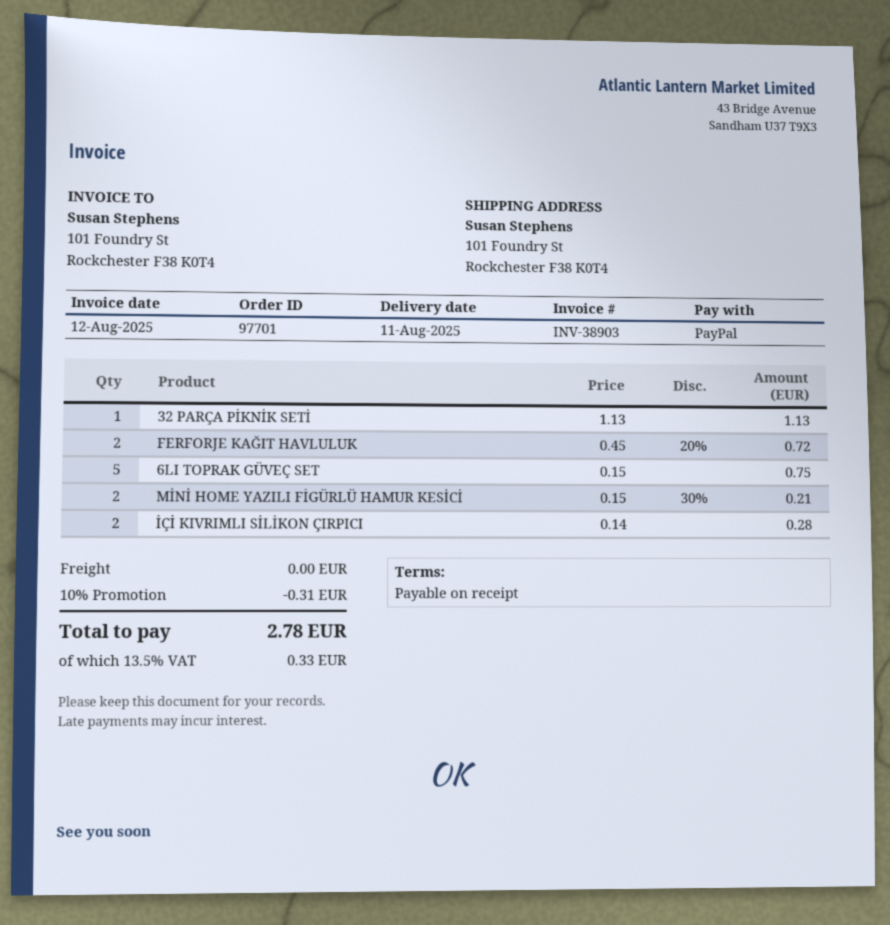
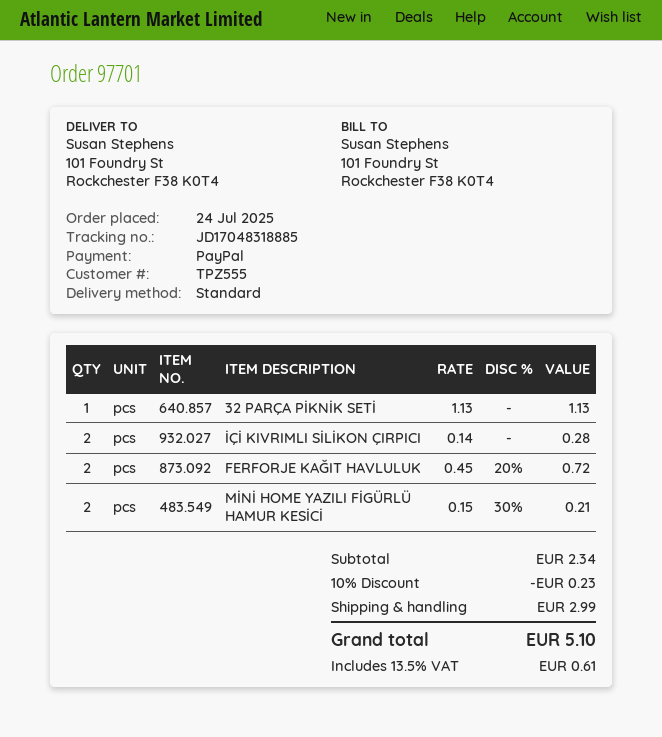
6LI TOPRAK GÜVEÇ SET: 5 x 0.15 = 0.75 -> none
discount: 10% = 0.31 -> 10% = 0.23
shipping: 0.00 -> 2.99
tax: 13.5% = 0.33 -> 13.5% = 0.61
total: 2.78 -> 5.10

